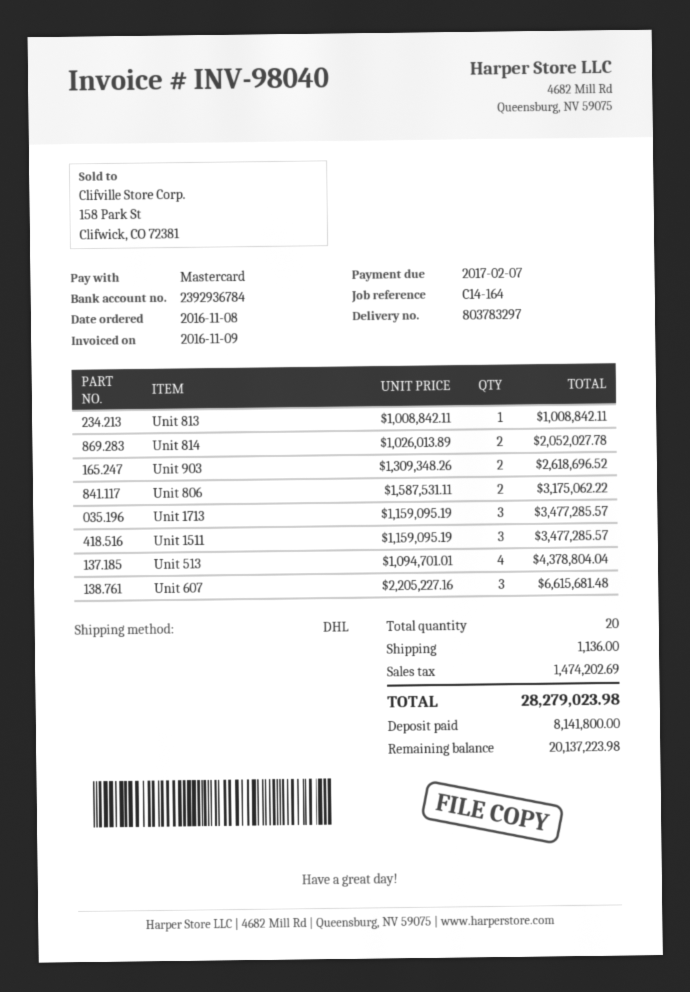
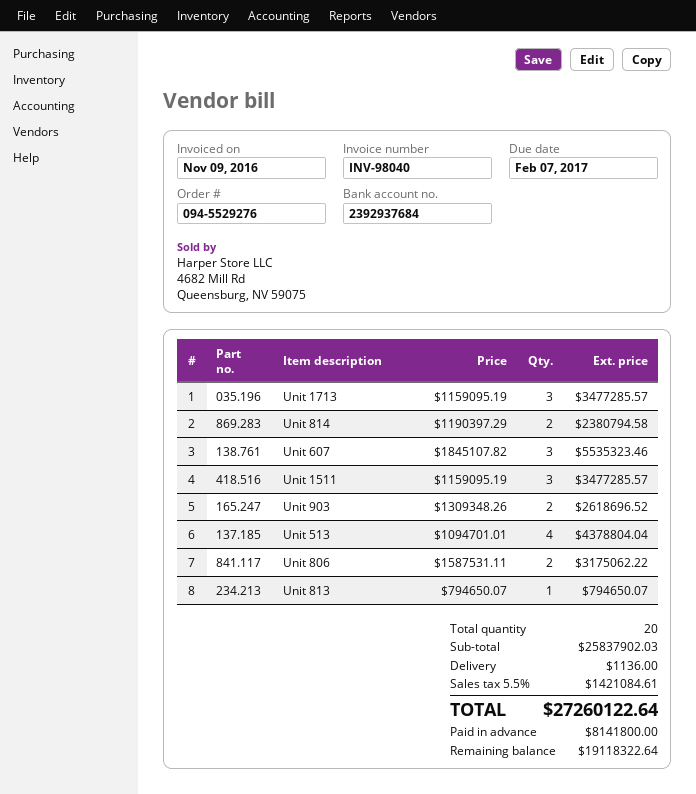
bank account: 2392936784 -> 2392937684
Unit 813: 1 x 1008842.11 = 1008842.11 -> 1 x 794650.07 = 794650.07
Unit 814: 2 x 1026013.89 = 2052027.78 -> 2 x 1190397.29 = 2380794.58
Unit 607: 3 x 2205227.16 = 6615681.48 -> 3 x 1845107.82 = 5535323.46
tax: 1474202.69 -> 1421084.61
total: 28279023.98 -> 27260122.64
balance: 20137223.98 -> 19118322.64

